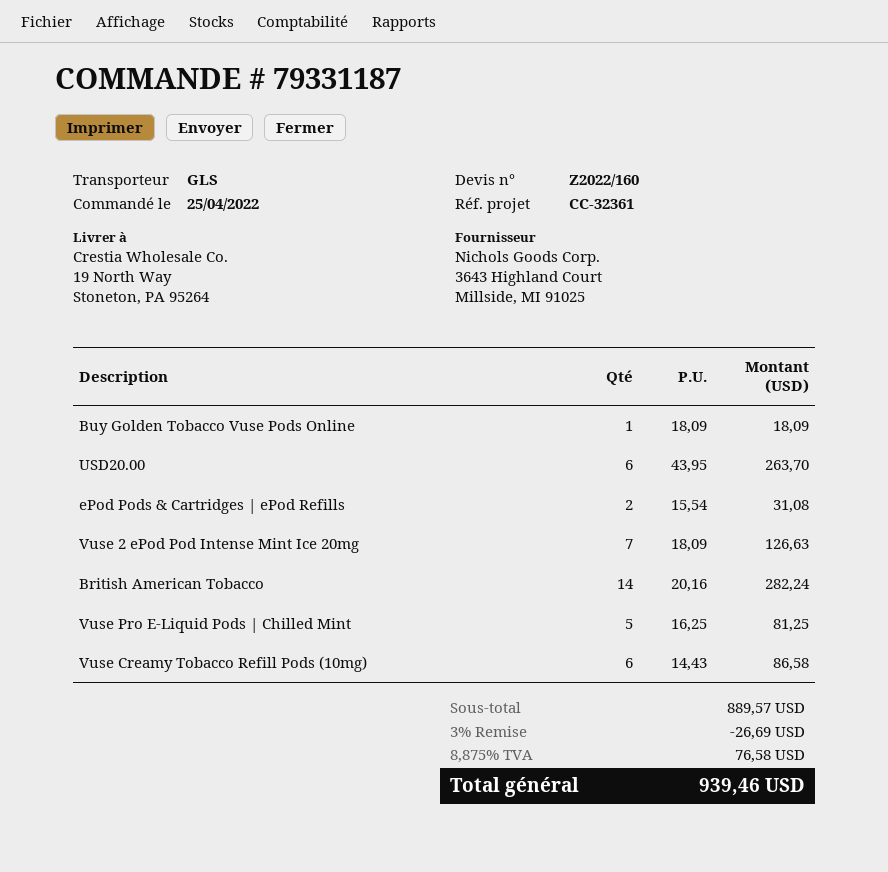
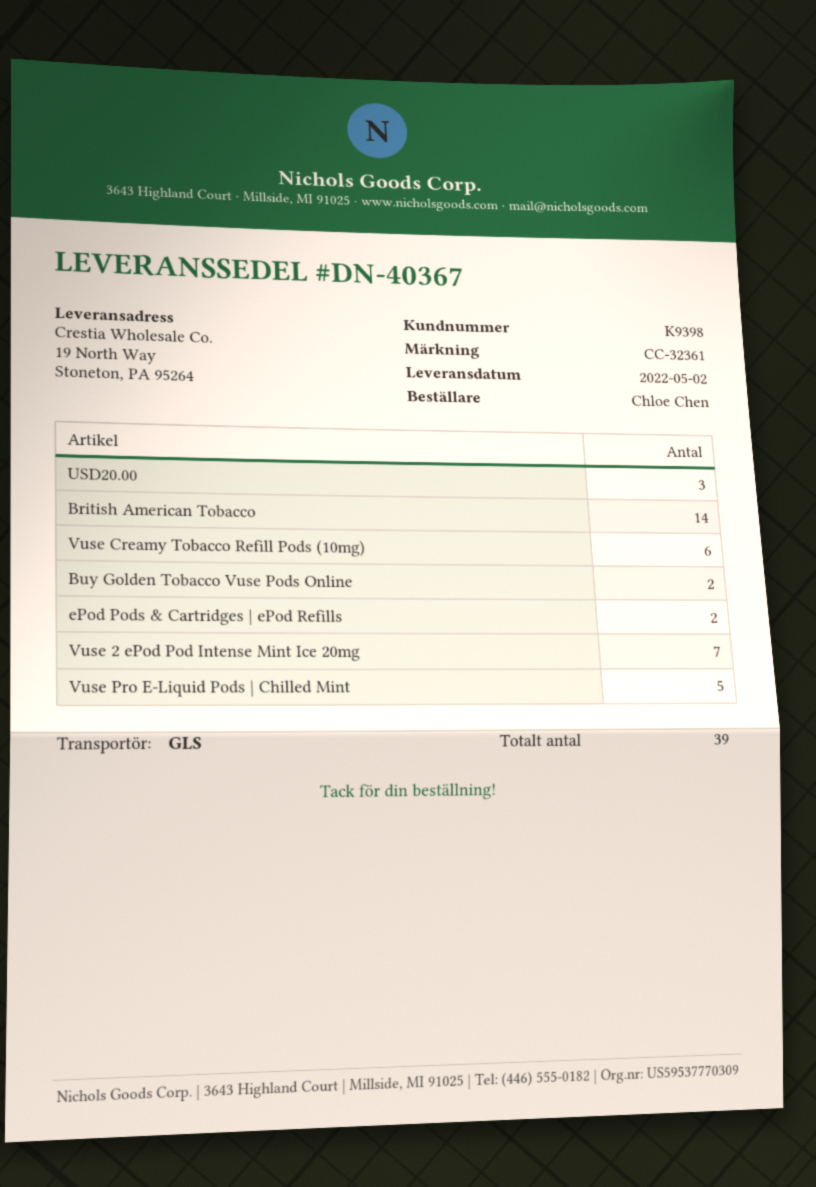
Buy Golden Tobacco Vuse Pods Online: 1 -> 2
USD20.00: 6 -> 3

